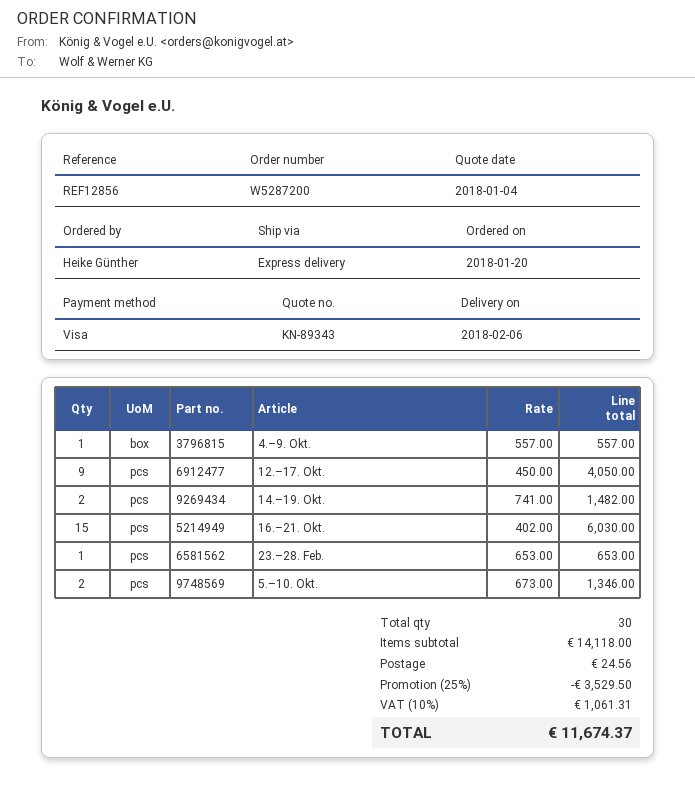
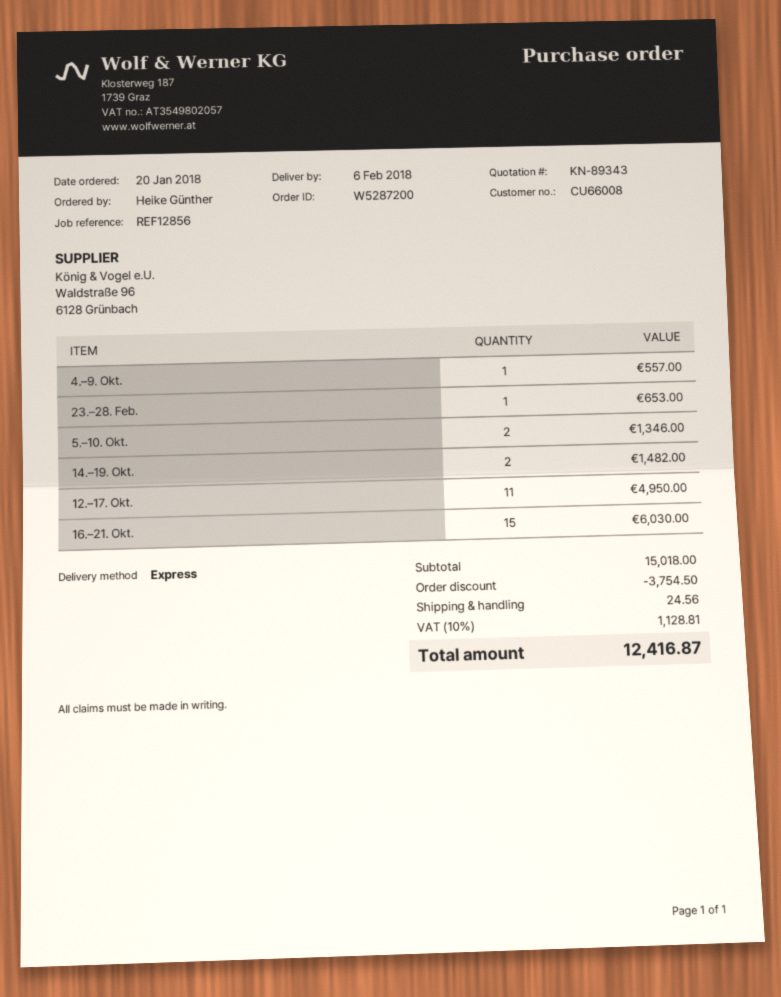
12.–17. Okt.: 9 for 4050.00 -> 11 for 4950.00
subtotal: 14118.00 -> 15018.00
discount: 3529.50 -> 3754.50
tax: 10% = 1061.31 -> 10% = 1128.81
total: 11674.37 -> 12416.87

